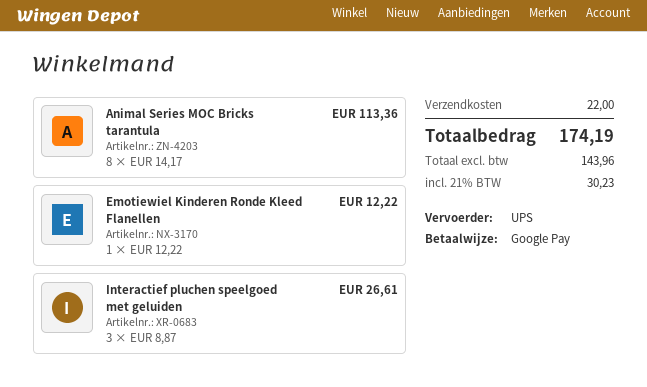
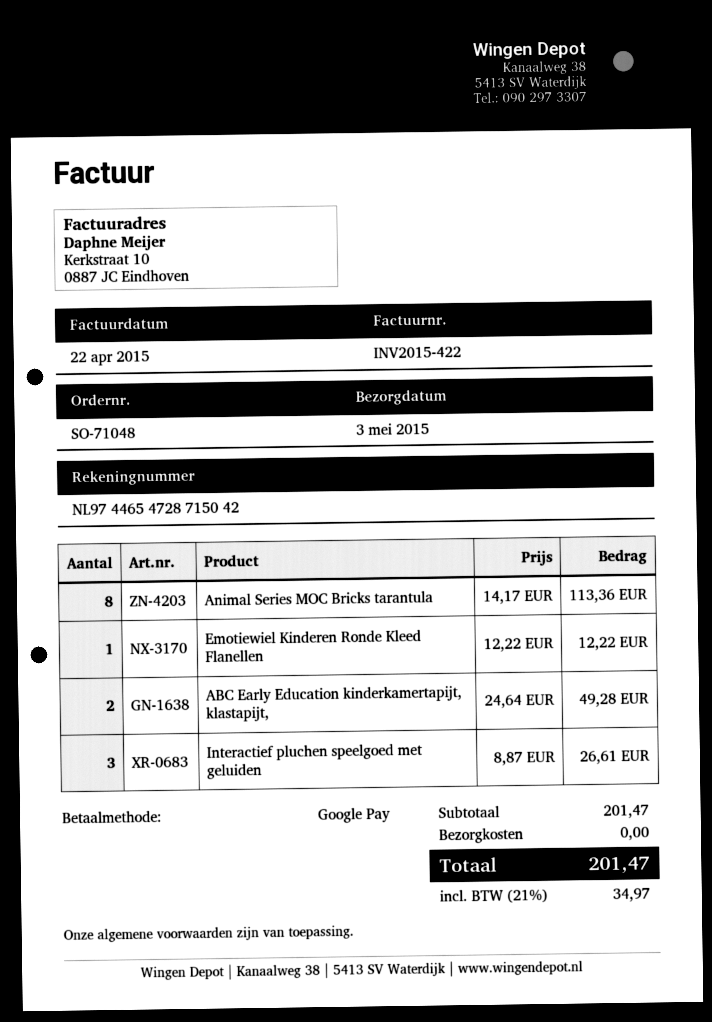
ABC Early Education kinderkamertapijt, klastapijt,: none -> 2 x 24.64 = 49.28
shipping: 22.00 -> 0.00
tax: 21% = 30.23 -> 21% = 34.97
total: 174.19 -> 201.47

